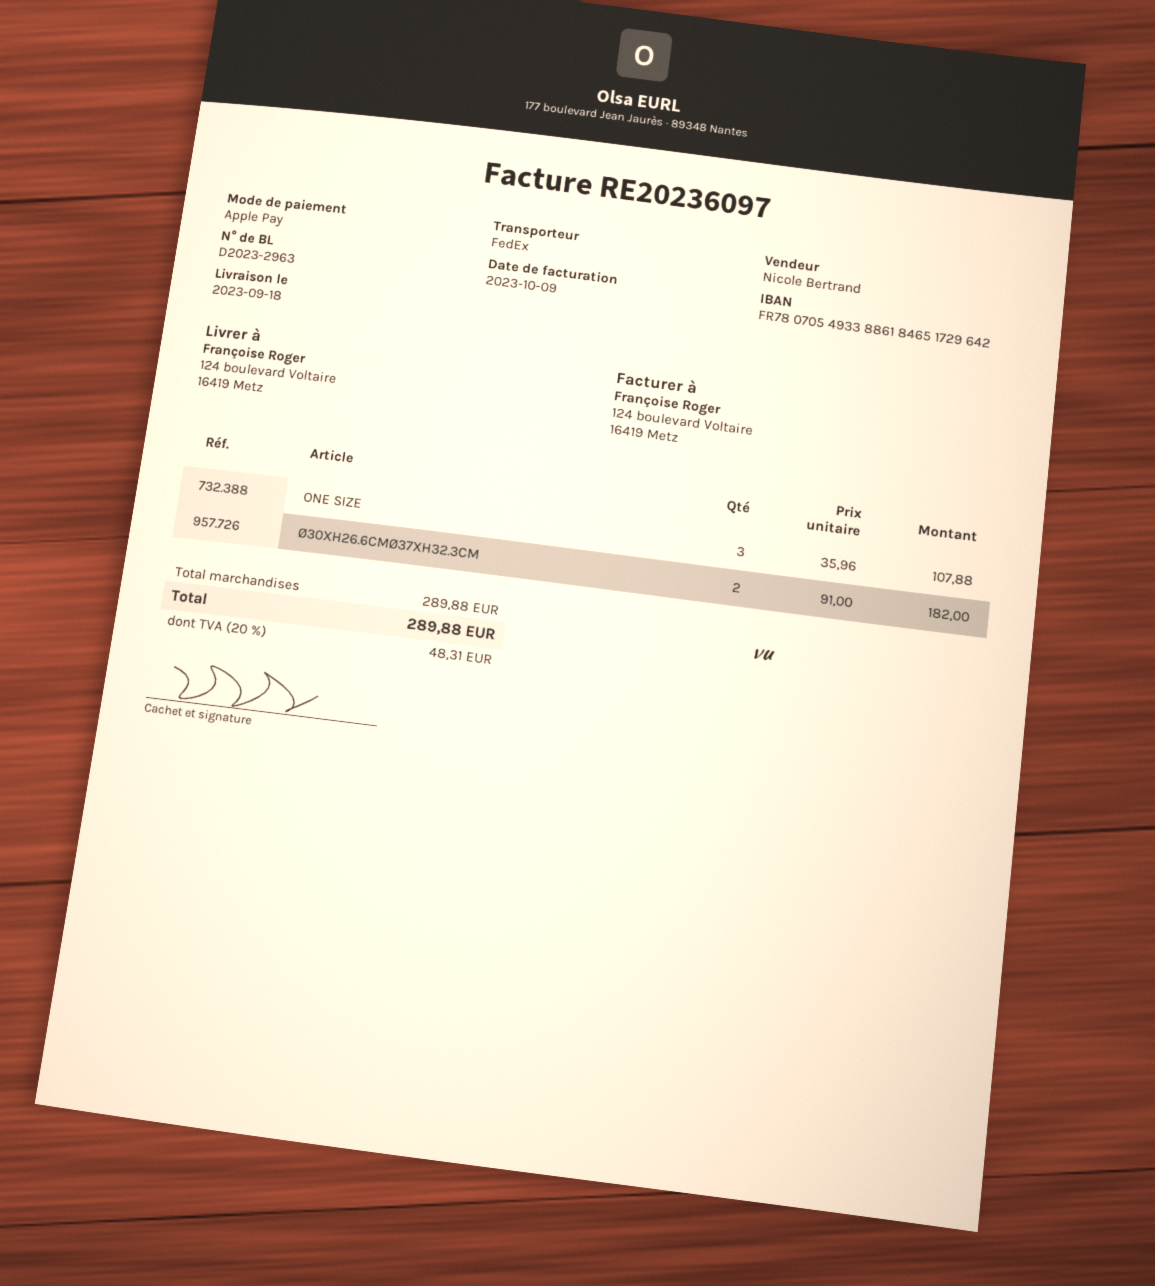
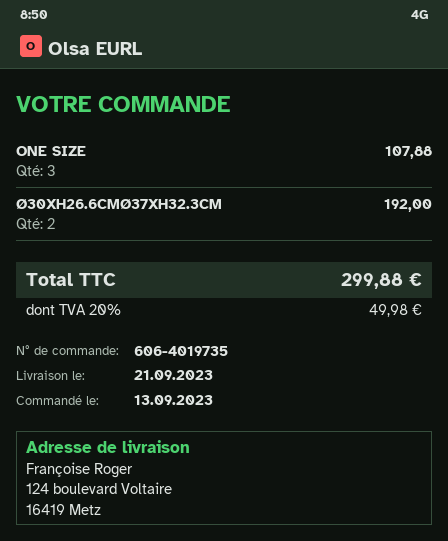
delivery date: 2023-09-18 -> 2023-09-21
Ø30XH26.6CMØ37XH32.3CM: 2 for 182.00 -> 2 for 192.00
tax: 20% = 48.31 -> 20% = 49.98
total: 289.88 -> 299.88

